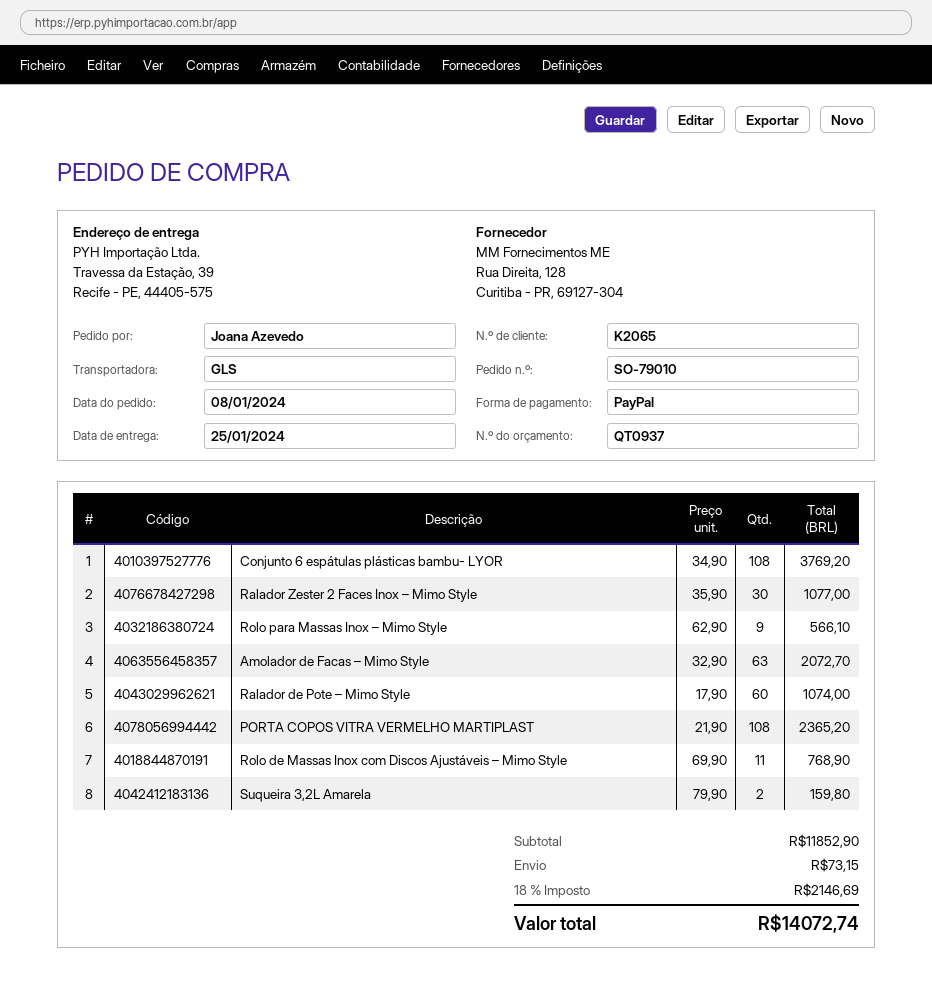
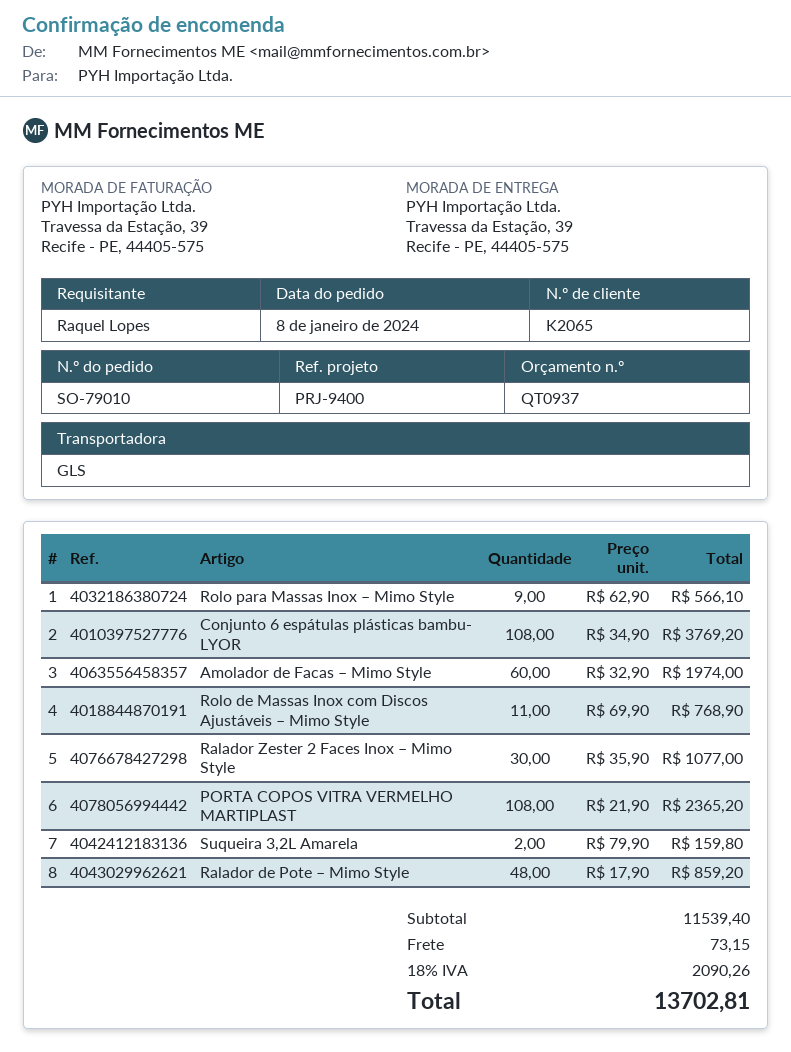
ordered by: Joana Azevedo -> Raquel Lopes
Amolador de Facas – Mimo Style: 63 x 32.90 = 2072.70 -> 60 x 32.90 = 1974.00
Ralador de Pote – Mimo Style: 60 x 17.90 = 1074.00 -> 48 x 17.90 = 859.20
subtotal: 11852.90 -> 11539.40
tax: 18% = 2146.69 -> 18% = 2090.26
total: 14072.74 -> 13702.81

